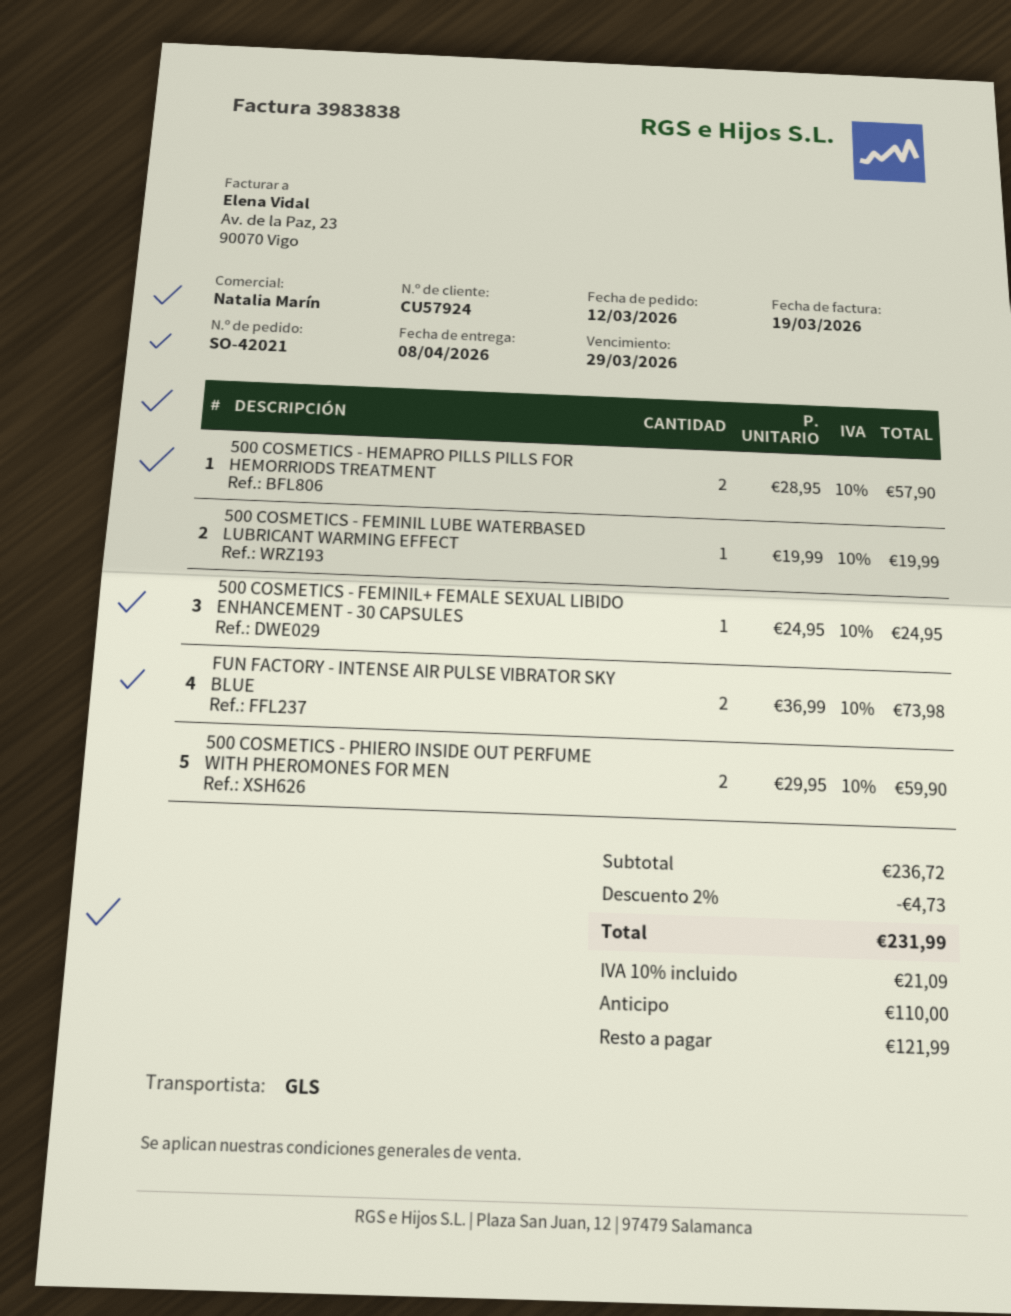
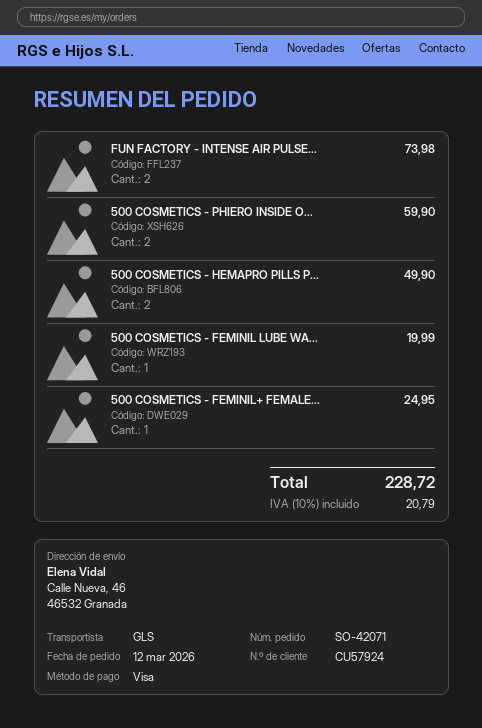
order number: SO-42021 -> SO-42071
500 COSMETICS - HEMAPRO PILLS PILLS FOR HEMORRIODS TREATMENT: 2 for 57.90 -> 2 for 49.90
discount: 2% = 4.73 -> none
tax: 10% = 21.09 -> 10% = 20.79
total: 231.99 -> 228.72

